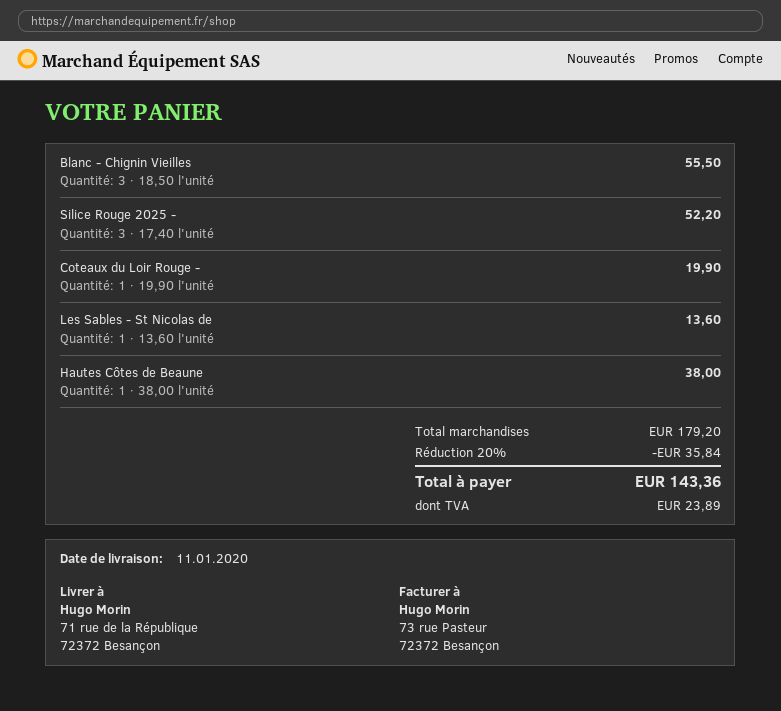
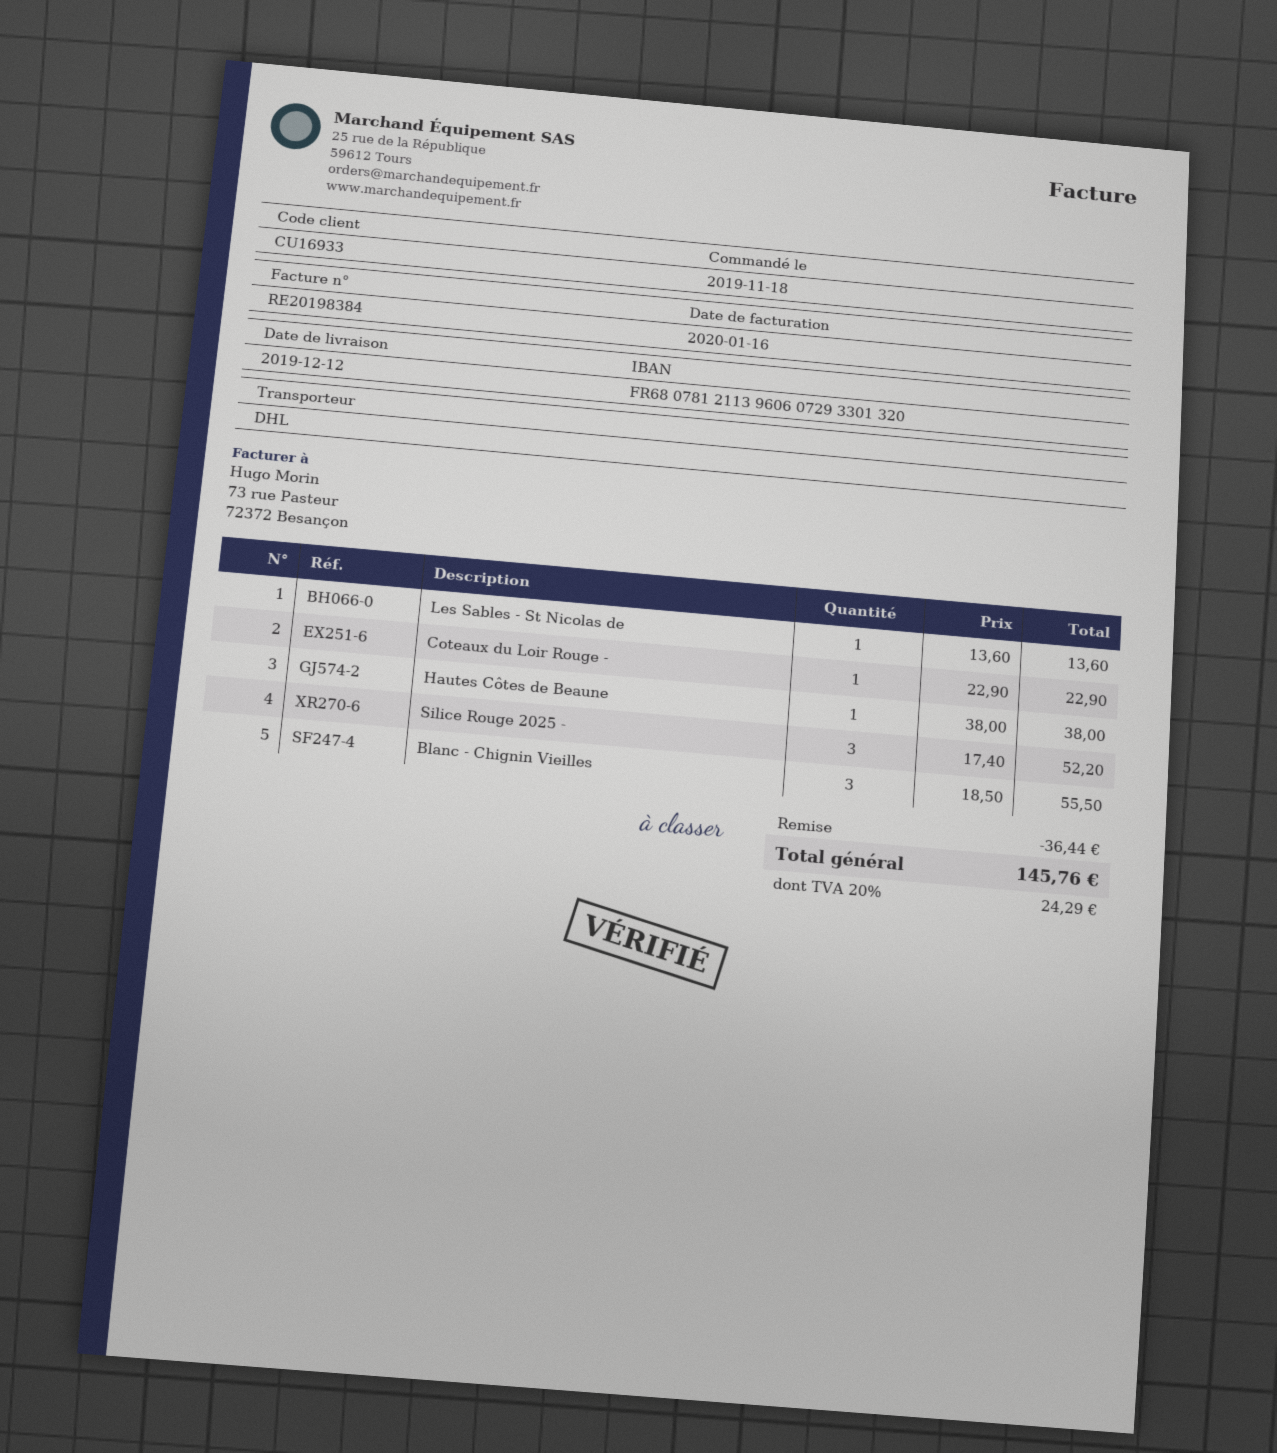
delivery date: 2020-01-11 -> 2019-12-12
Coteaux du Loir Rouge -: 1 x 19.90 = 19.90 -> 1 x 22.90 = 22.90
discount: 35.84 -> 36.44
tax: 23.89 -> 24.29
total: 143.36 -> 145.76

